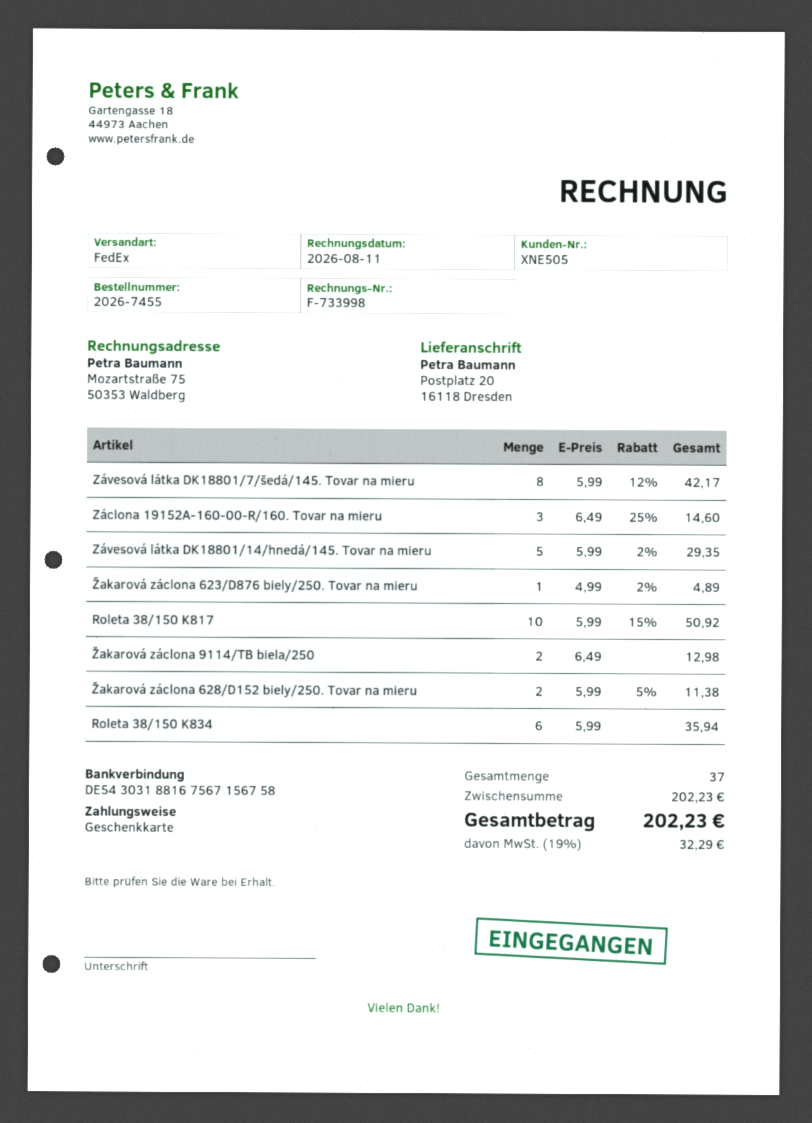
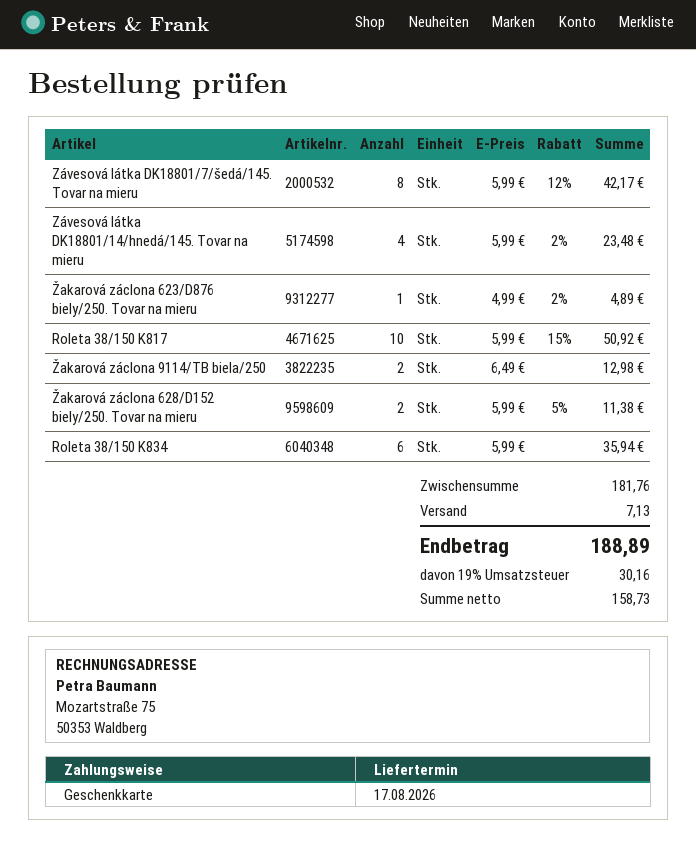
Záclona 19152A-160-00-R/160. Tovar na mieru: 3 x 6.49 - 25% = 14.60 -> none
Závesová látka DK18801/14/hnedá/145. Tovar na mieru: 5 x 5.99 - 2% = 29.35 -> 4 x 5.99 - 2% = 23.48
subtotal: 202.23 -> 181.76
shipping: none -> 7.13
tax: 19% = 32.29 -> 19% = 30.16
total: 202.23 -> 188.89

